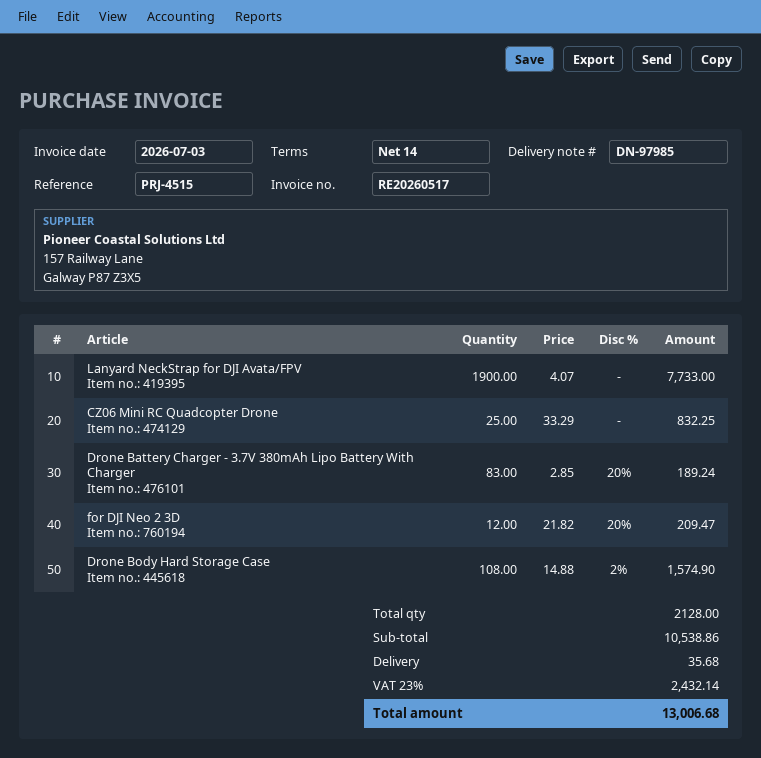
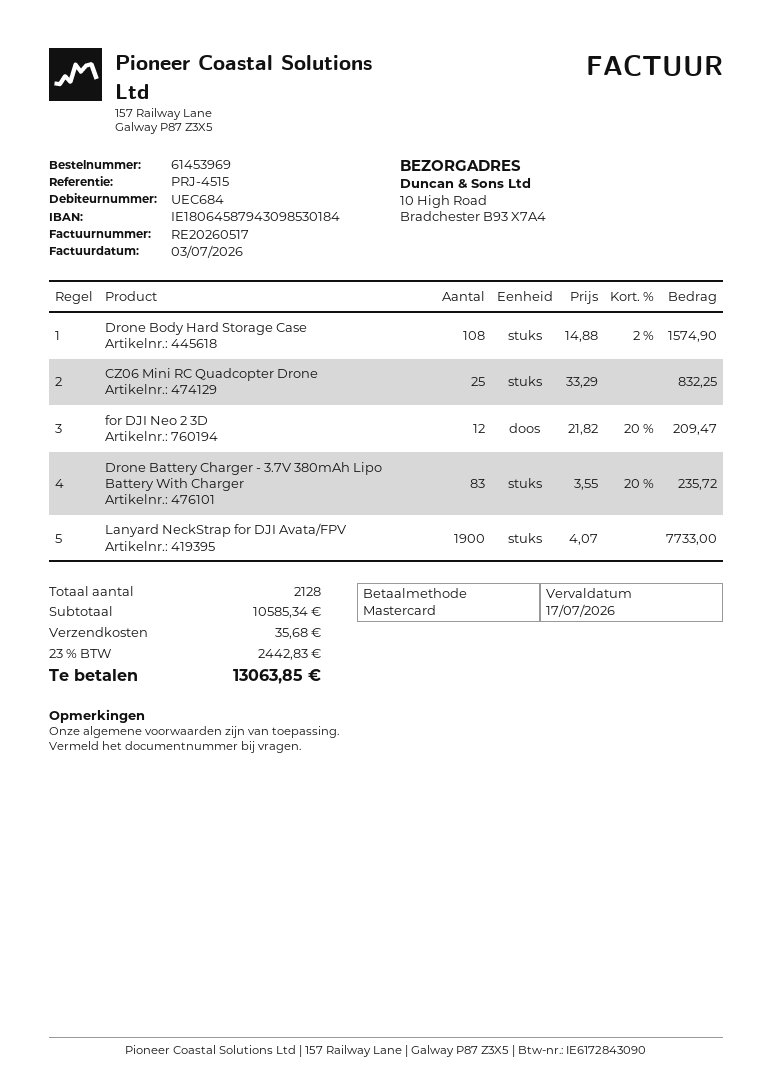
Drone Battery Charger - 3.7V 380mAh Lipo Battery With Charger: 83 x 2.85 - 20% = 189.24 -> 83 x 3.55 - 20% = 235.72
subtotal: 10538.86 -> 10585.34
tax: 23% = 2432.14 -> 23% = 2442.83
total: 13006.68 -> 13063.85

